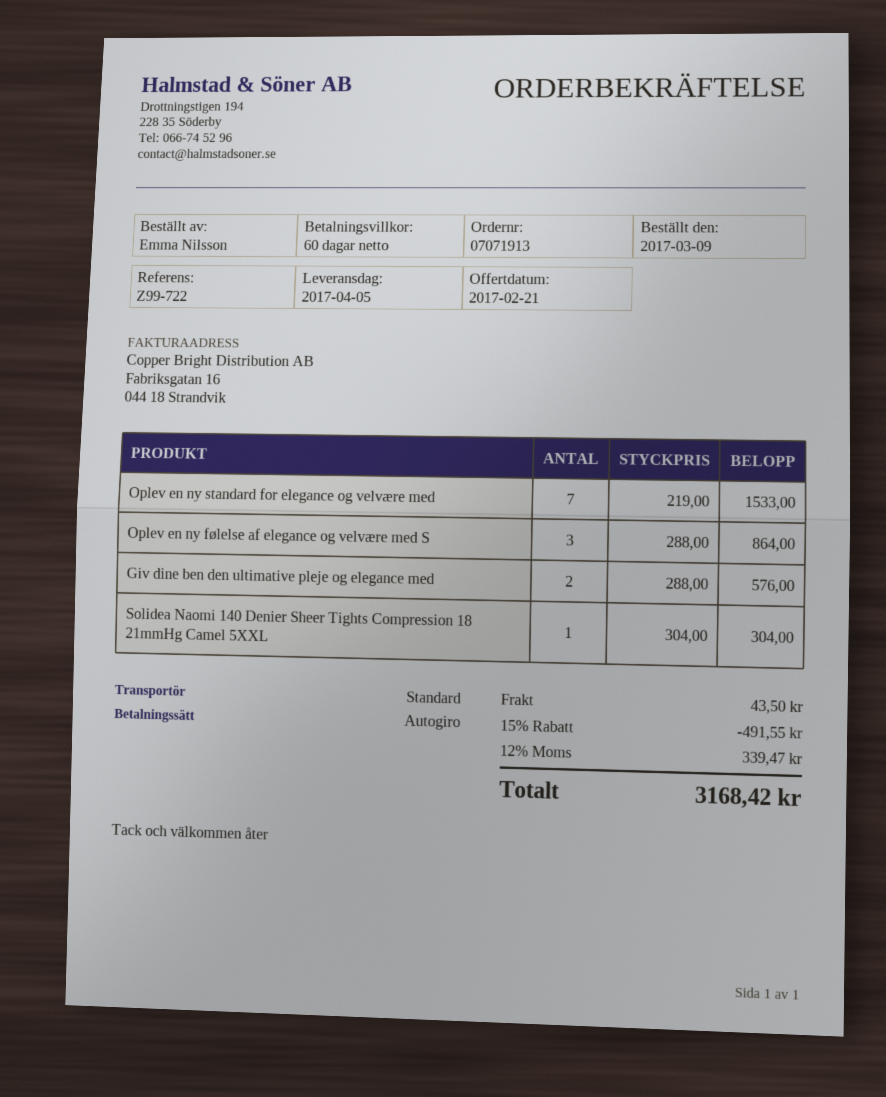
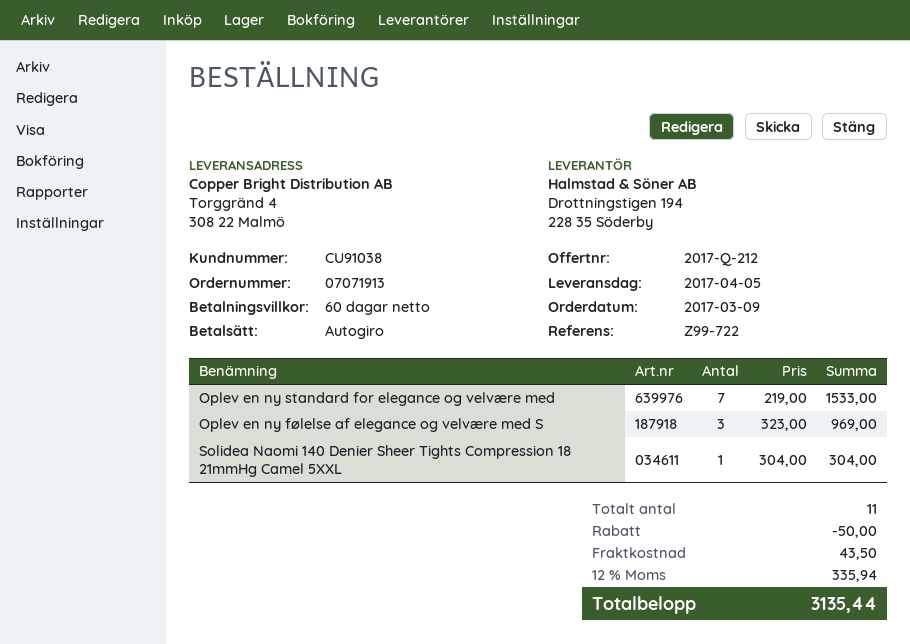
Oplev en ny følelse af elegance og velvære med S: 3 x 288.00 = 864.00 -> 3 x 323.00 = 969.00
Giv dine ben den ultimative pleje og elegance med: 2 x 288.00 = 576.00 -> none
discount: 491.55 -> 50.00
tax: 12% = 339.47 -> 12% = 335.94
total: 3168.42 -> 3135.44

